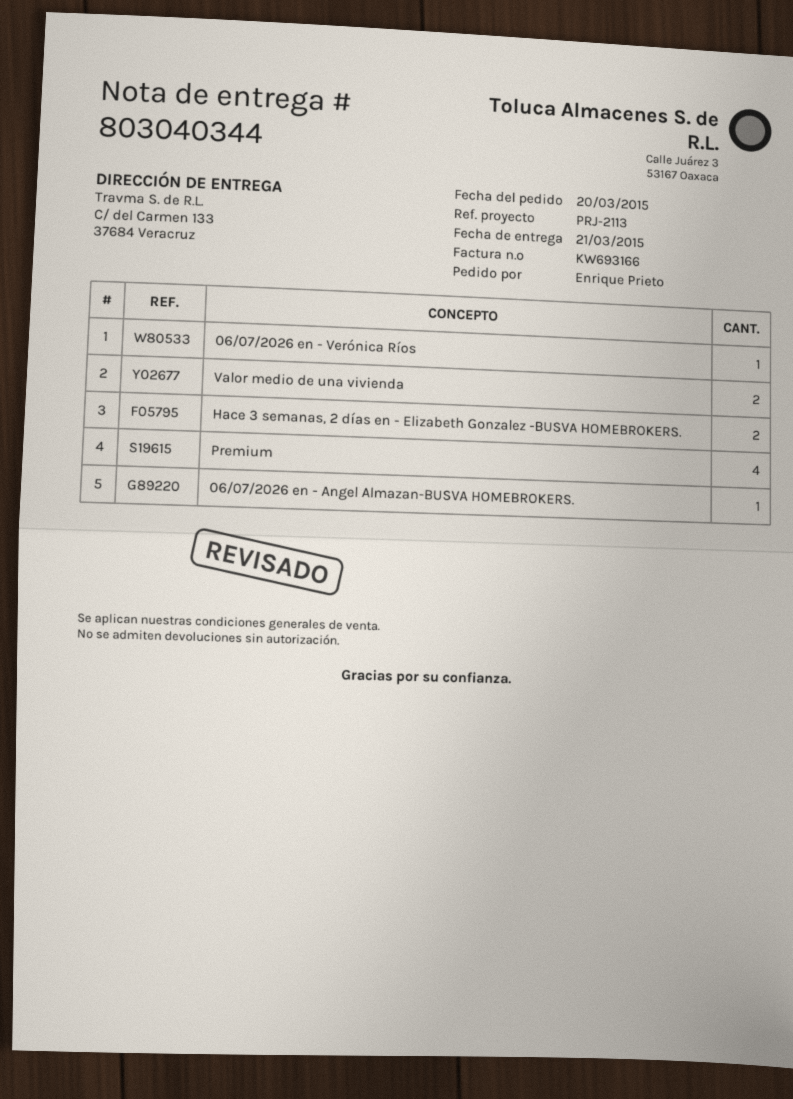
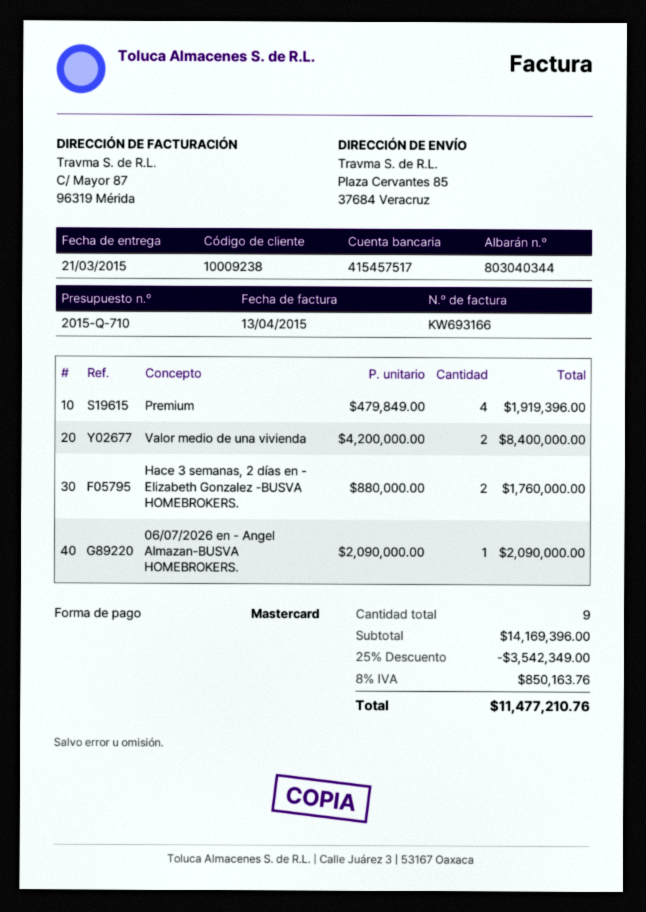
ship to: C/ del Carmen 133, 37684 Veracruz -> Plaza Cervantes 85, 37684 Veracruz
06/07/2026 en - Verónica Ríos: 1 -> none

